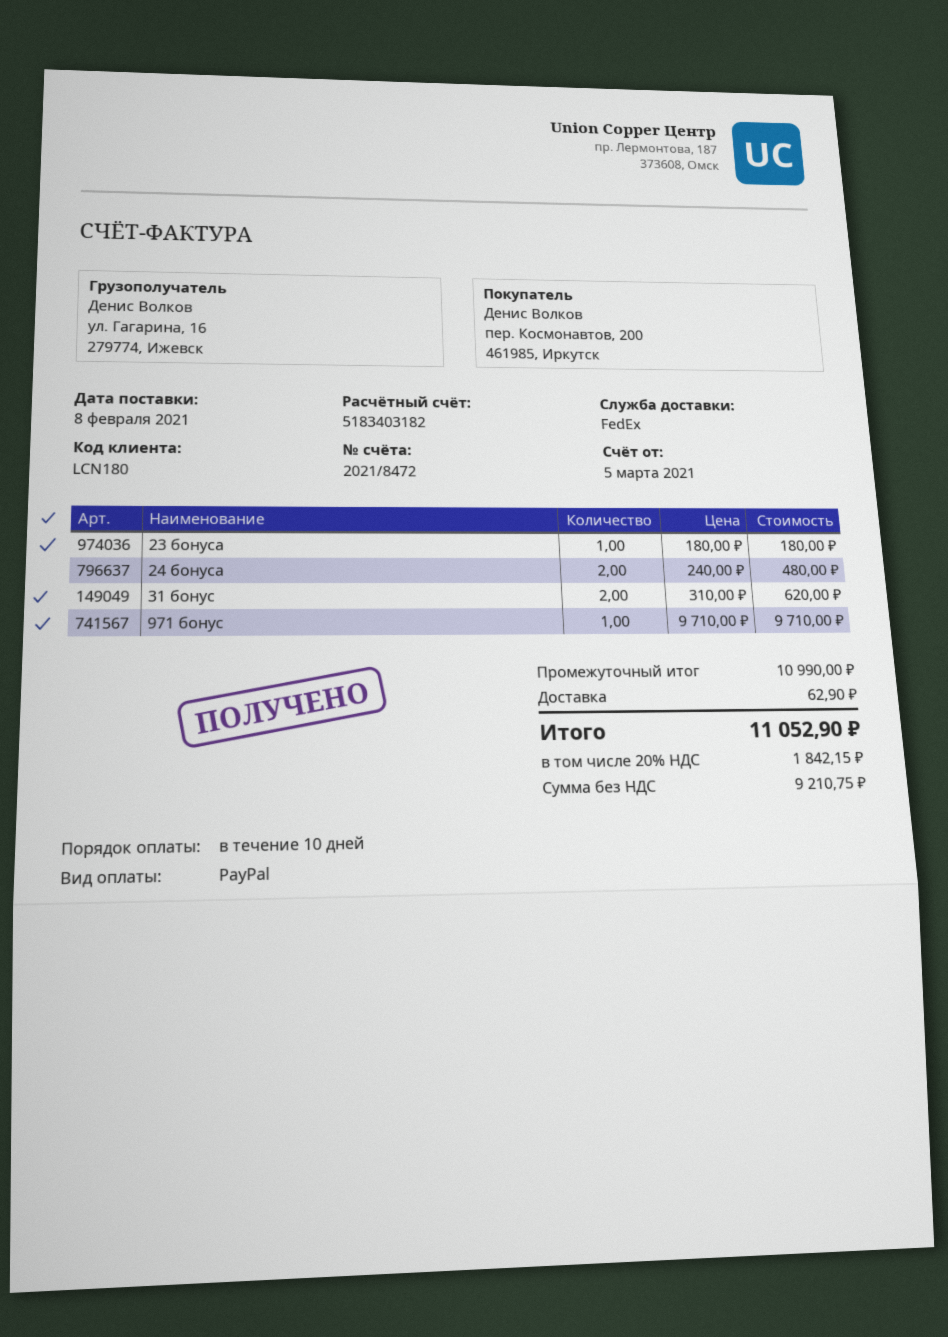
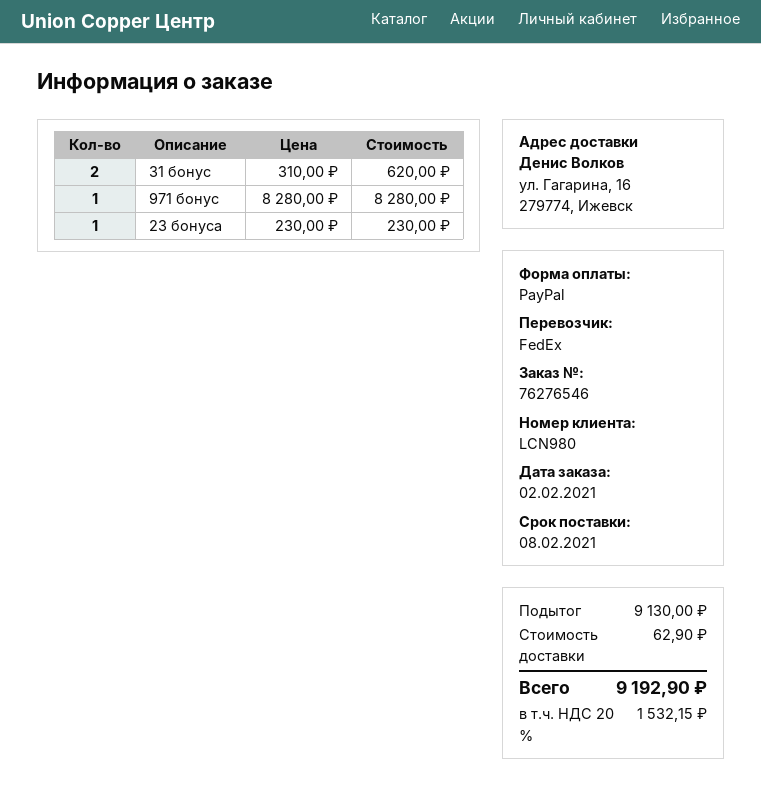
customer number: LCN180 -> LCN980
23 бонуса: 1 x 180.00 = 180.00 -> 1 x 230.00 = 230.00
24 бонуса: 2 x 240.00 = 480.00 -> none
971 бонус: 1 x 9710.00 = 9710.00 -> 1 x 8280.00 = 8280.00
subtotal: 10990.00 -> 9130.00
tax: 20% = 1842.15 -> 20% = 1532.15
total: 11052.90 -> 9192.90

